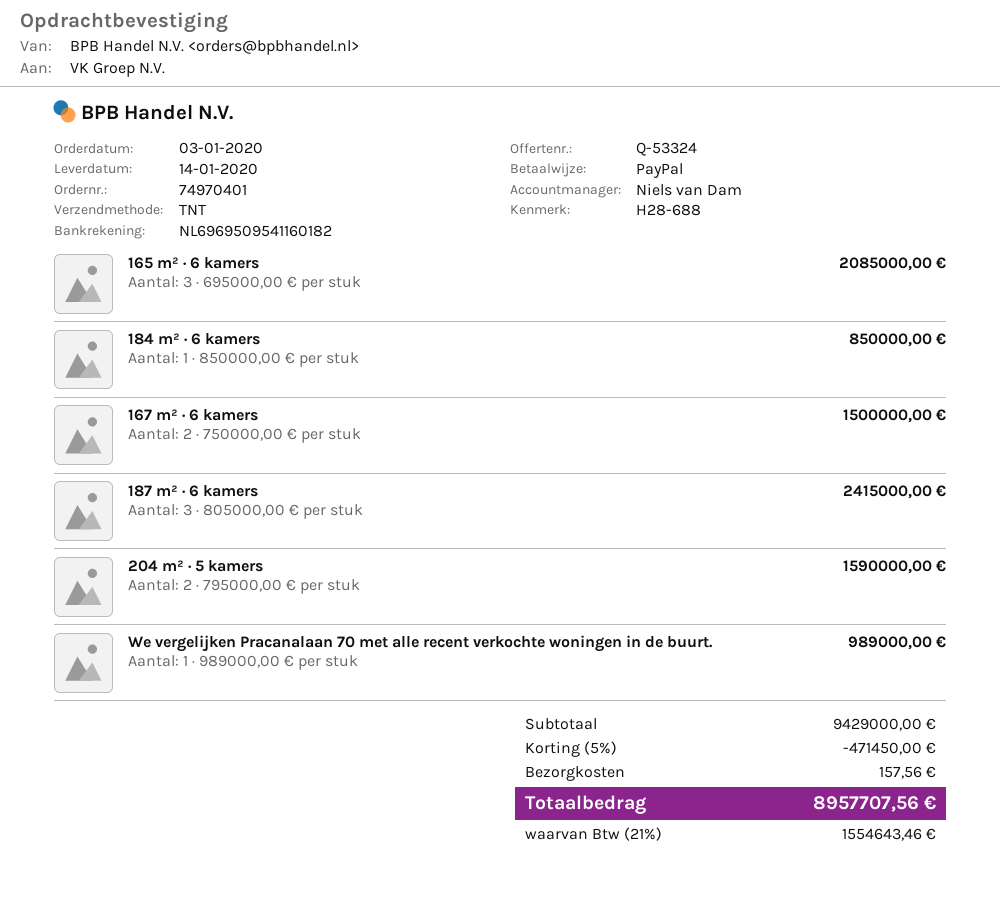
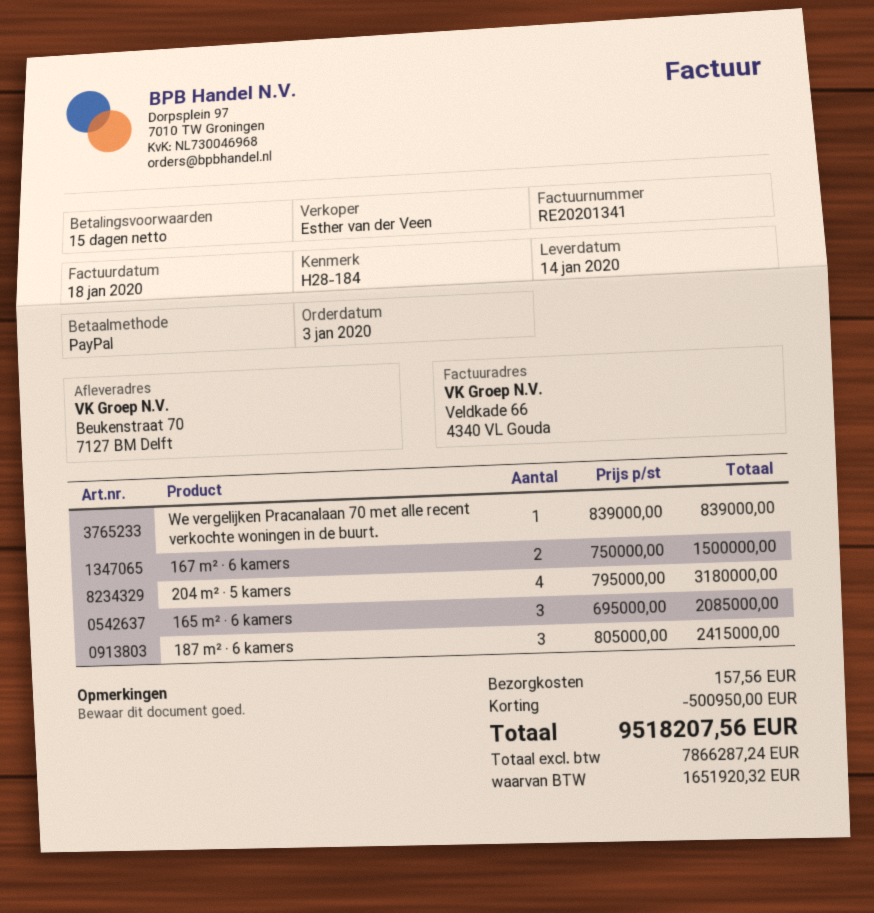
reference: H28-688 -> H28-184
sales rep: Niels van Dam -> Esther van der Veen
184 m² · 6 kamers: 1 x 850000.00 = 850000.00 -> none
204 m² · 5 kamers: 2 x 795000.00 = 1590000.00 -> 4 x 795000.00 = 3180000.00
We vergelijken Pracanalaan 70 met alle recent verkochte woningen in de buurt.: 1 x 989000.00 = 989000.00 -> 1 x 839000.00 = 839000.00
discount: 471450.00 -> 500950.00
tax: 1554643.46 -> 1651920.32
total: 8957707.56 -> 9518207.56

